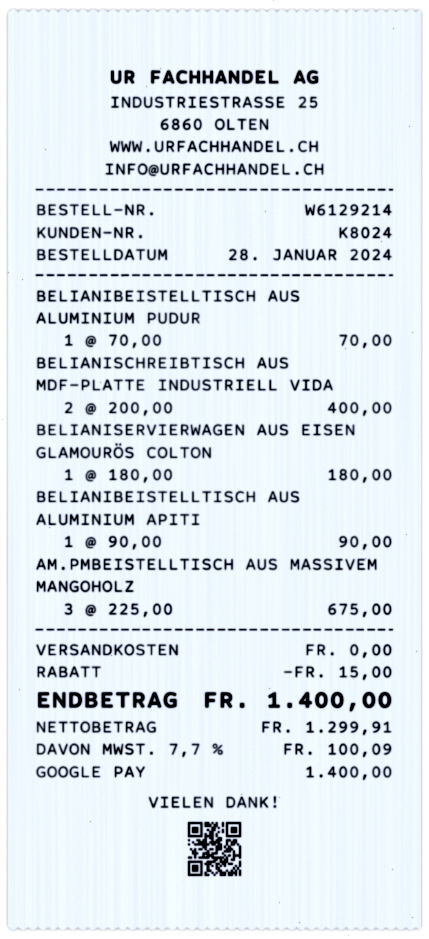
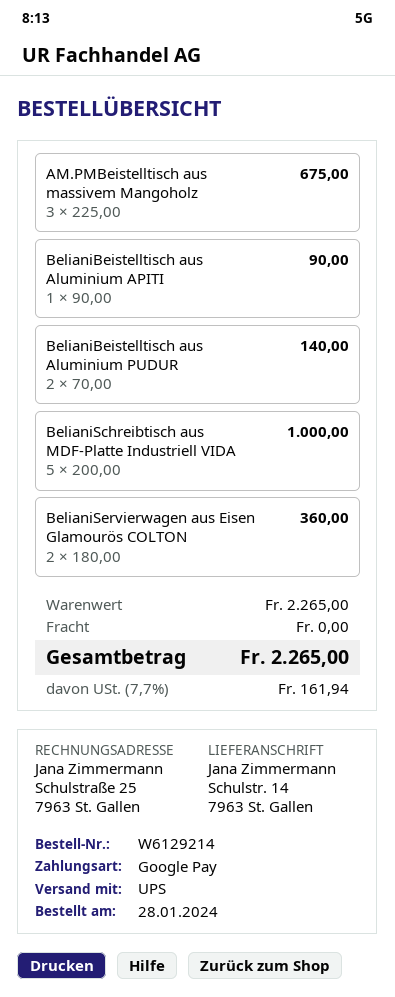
BELIANIBEISTELLTISCH AUS ALUMINIUM PUDUR: 1 x 70.00 = 70.00 -> 2 x 70.00 = 140.00
BELIANISCHREIBTISCH AUS MDF-PLATTE INDUSTRIELL VIDA: 2 x 200.00 = 400.00 -> 5 x 200.00 = 1000.00
BELIANISERVIERWAGEN AUS EISEN GLAMOURÖS COLTON: 1 x 180.00 = 180.00 -> 2 x 180.00 = 360.00
discount: 15.00 -> none
tax: 7.7% = 100.09 -> 7.7% = 161.94
total: 1400.00 -> 2265.00

